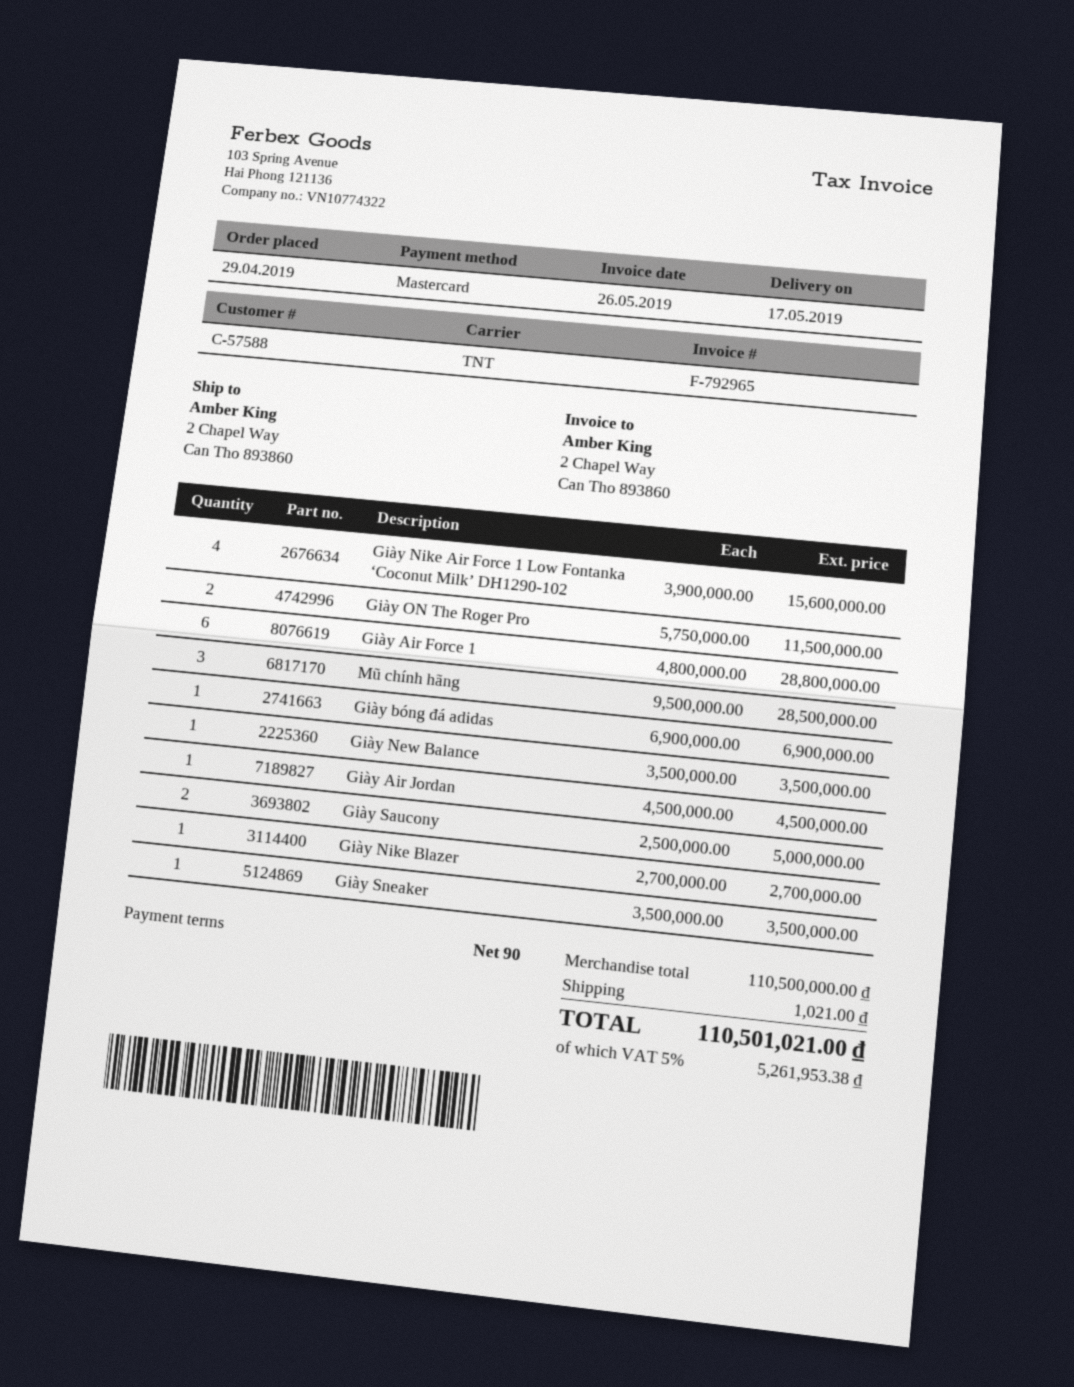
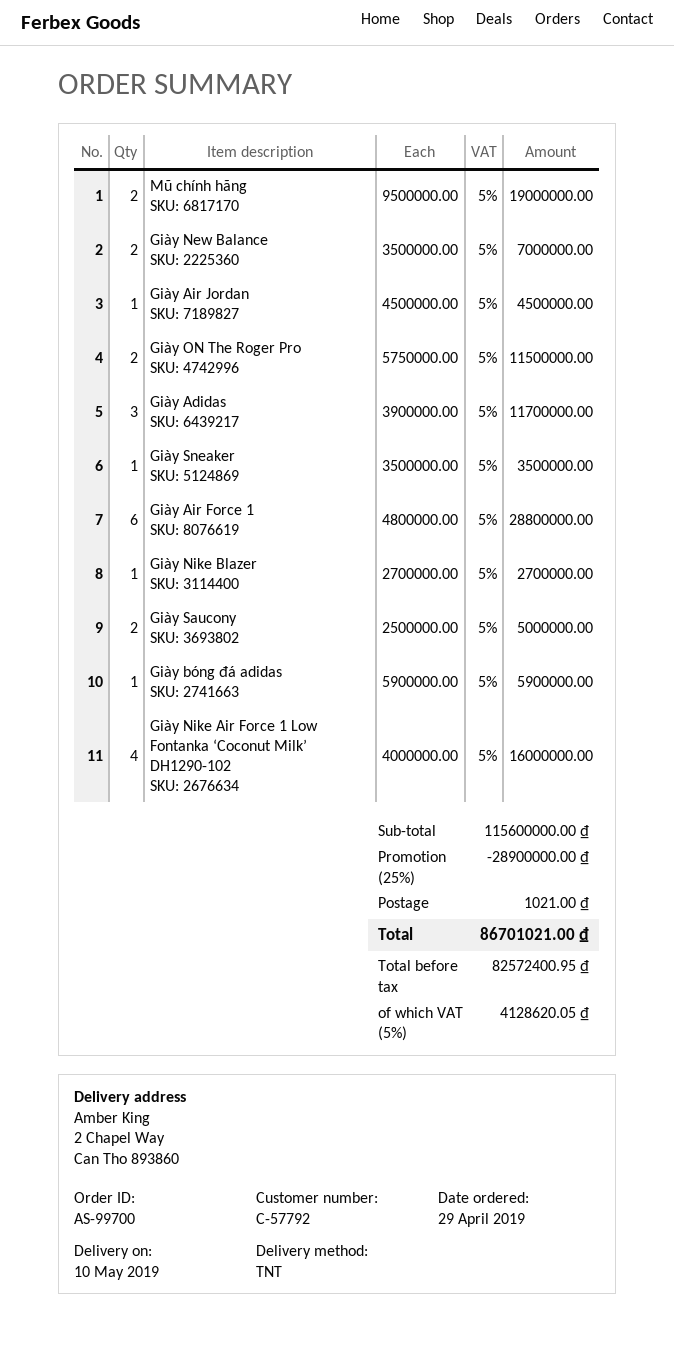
delivery date: 2019-05-17 -> 2019-05-10
customer number: C-57588 -> C-57792
Giày Nike Air Force 1 Low Fontanka ‘Coconut Milk’ DH1290-102: 4 x 3900000.00 = 15600000.00 -> 4 x 4000000.00 = 16000000.00
Mũ chính hãng: 3 x 9500000.00 = 28500000.00 -> 2 x 9500000.00 = 19000000.00
Giày bóng đá adidas: 1 x 6900000.00 = 6900000.00 -> 1 x 5900000.00 = 5900000.00
Giày New Balance: 1 x 3500000.00 = 3500000.00 -> 2 x 3500000.00 = 7000000.00
Giày Adidas: none -> 3 x 3900000.00 = 11700000.00
subtotal: 110500000.00 -> 115600000.00
discount: none -> 25% = 28900000.00
tax: 5% = 5261953.38 -> 5% = 4128620.05
total: 110501021.00 -> 86701021.00

